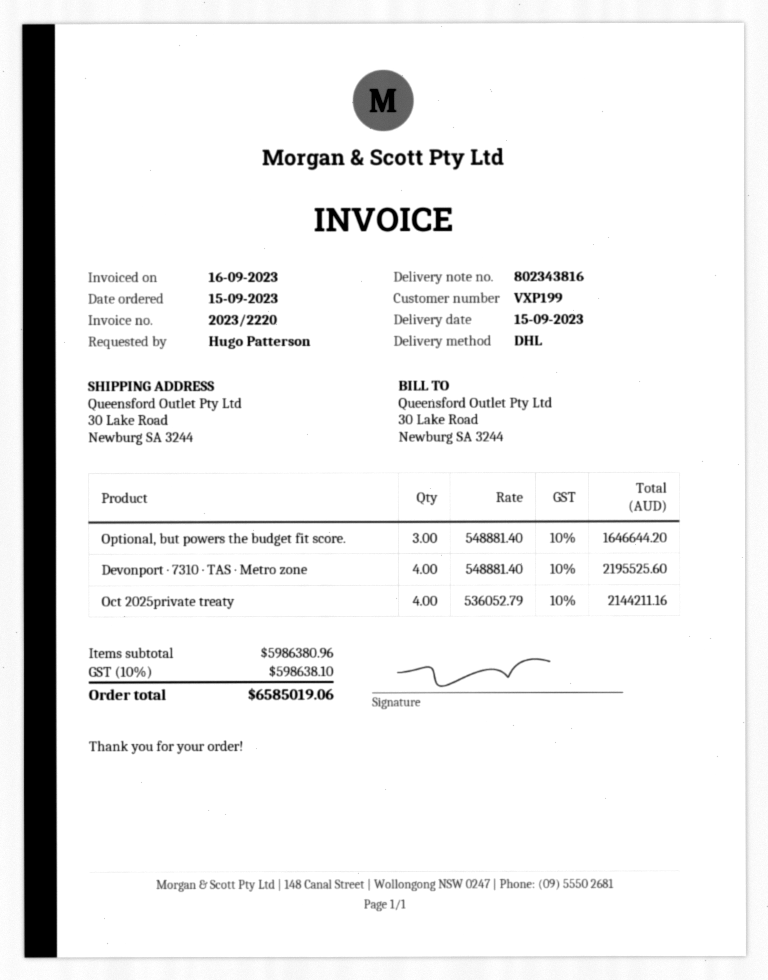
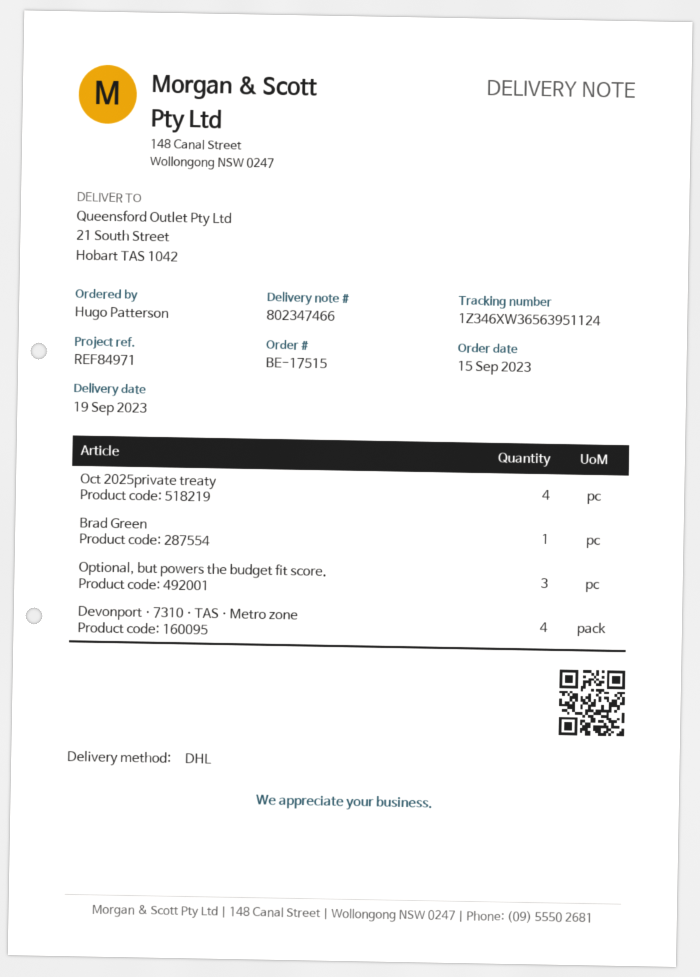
delivery note number: 802343816 -> 802347466
delivery date: 2023-09-15 -> 2023-09-19
ship to: 30 Lake Road, Newburg SA 3244 -> 21 South Street, Hobart TAS 1042
Brad Green: none -> 1

